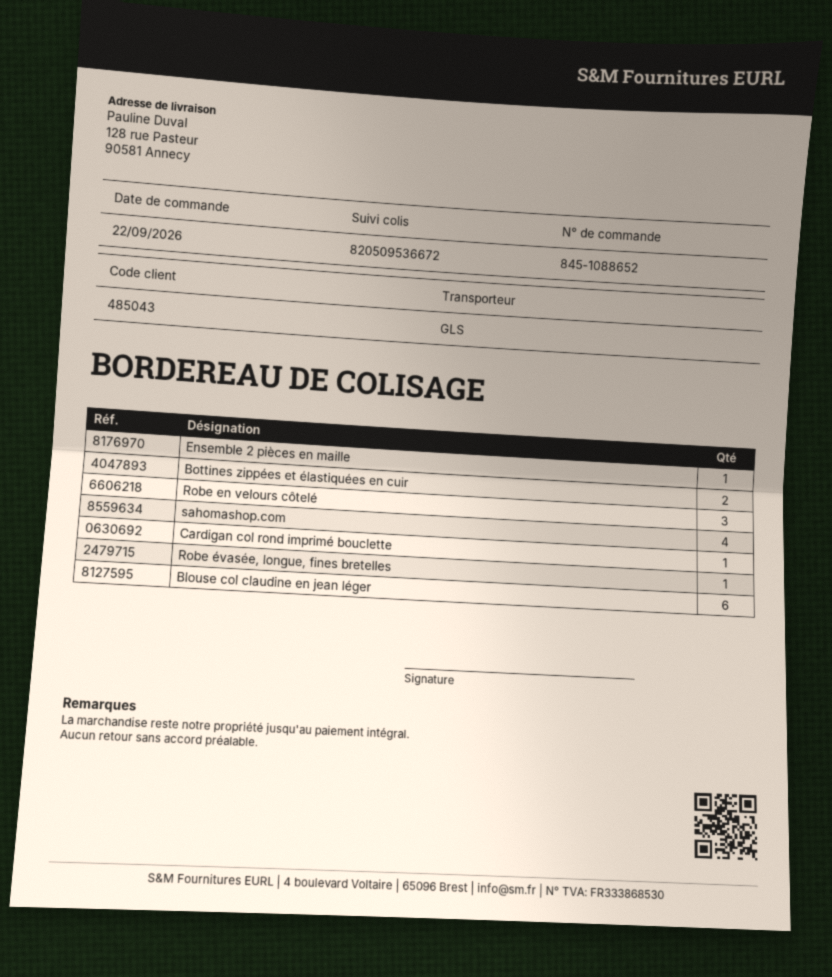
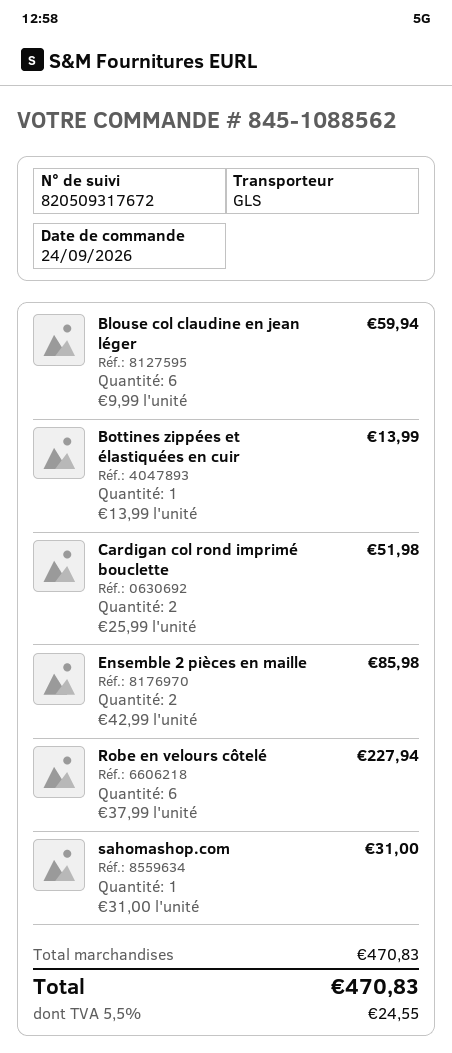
order number: 845-1088652 -> 845-1088562
order date: 2026-09-22 -> 2026-09-24
tracking number: 820509536672 -> 820509317672
Ensemble 2 pièces en maille: 1 -> 2
Bottines zippées et élastiquées en cuir: 2 -> 1
Robe en velours côtelé: 3 -> 6
sahomashop.com: 4 -> 1
Cardigan col rond imprimé bouclette: 1 -> 2
Robe évasée, longue, fines bretelles: 1 -> none

